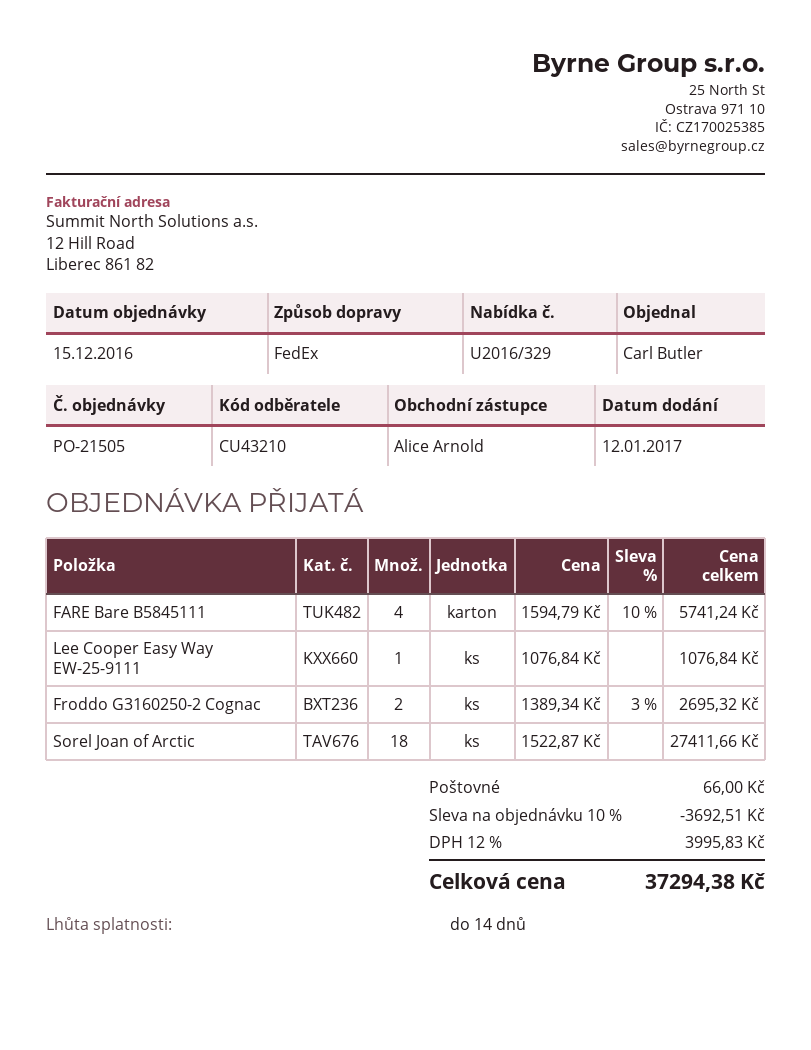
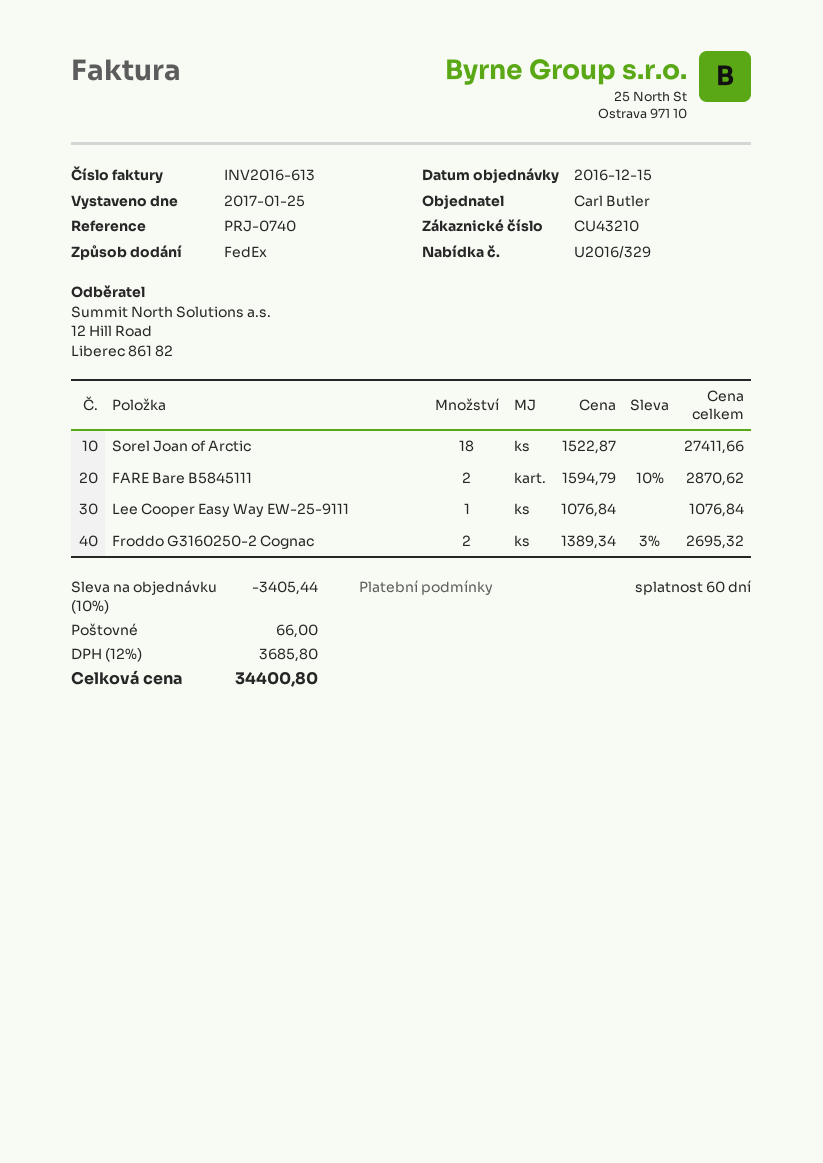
payment terms: 14 days -> 60 days
FARE Bare B5845111: 4 x 1594.79 - 10% = 5741.24 -> 2 x 1594.79 - 10% = 2870.62
discount: 10% = 3692.51 -> 10% = 3405.44
tax: 12% = 3995.83 -> 12% = 3685.80
total: 37294.38 -> 34400.80

